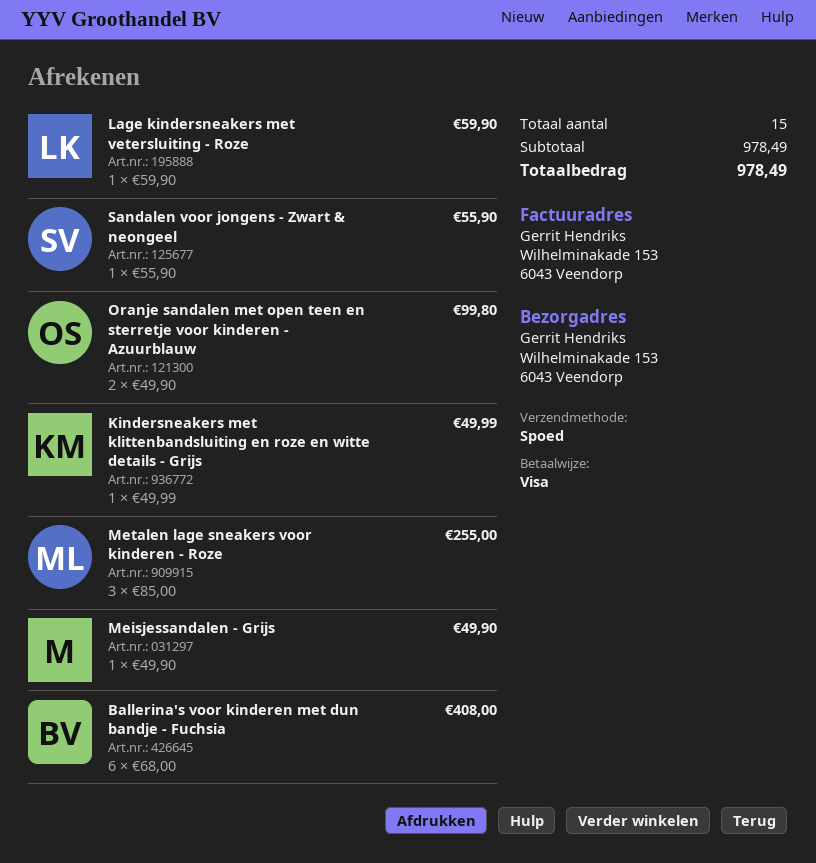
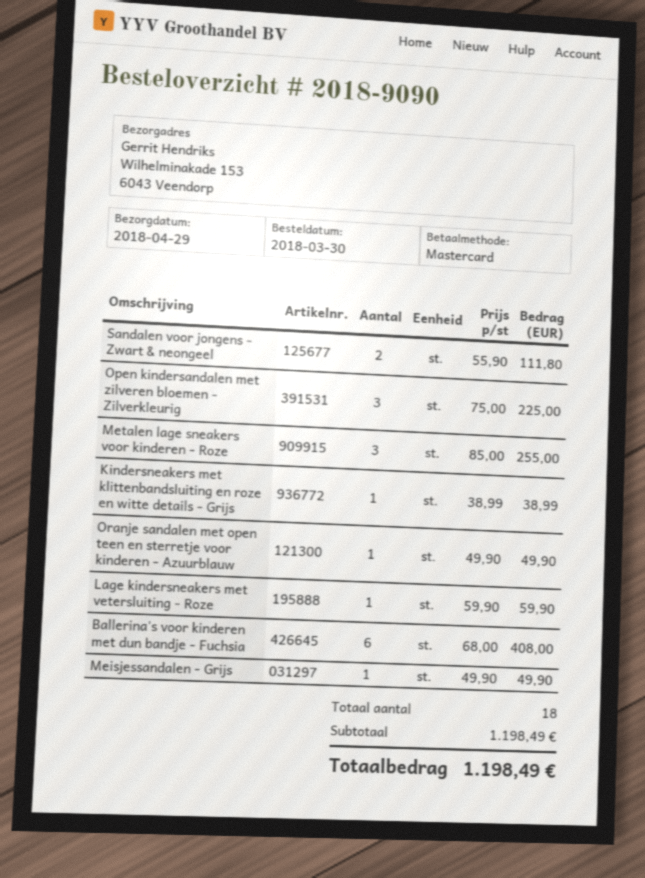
payment method: Visa -> Mastercard
Sandalen voor jongens - Zwart & neongeel: 1 x 55.90 = 55.90 -> 2 x 55.90 = 111.80
Oranje sandalen met open teen en sterretje voor kinderen - Azuurblauw: 2 x 49.90 = 99.80 -> 1 x 49.90 = 49.90
Kindersneakers met klittenbandsluiting en roze en witte details - Grijs: 1 x 49.99 = 49.99 -> 1 x 38.99 = 38.99
Open kindersandalen met zilveren bloemen - Zilverkleurig: none -> 3 x 75.00 = 225.00
total quantity: 15 -> 18
subtotal: 978.49 -> 1198.49
total: 978.49 -> 1198.49

